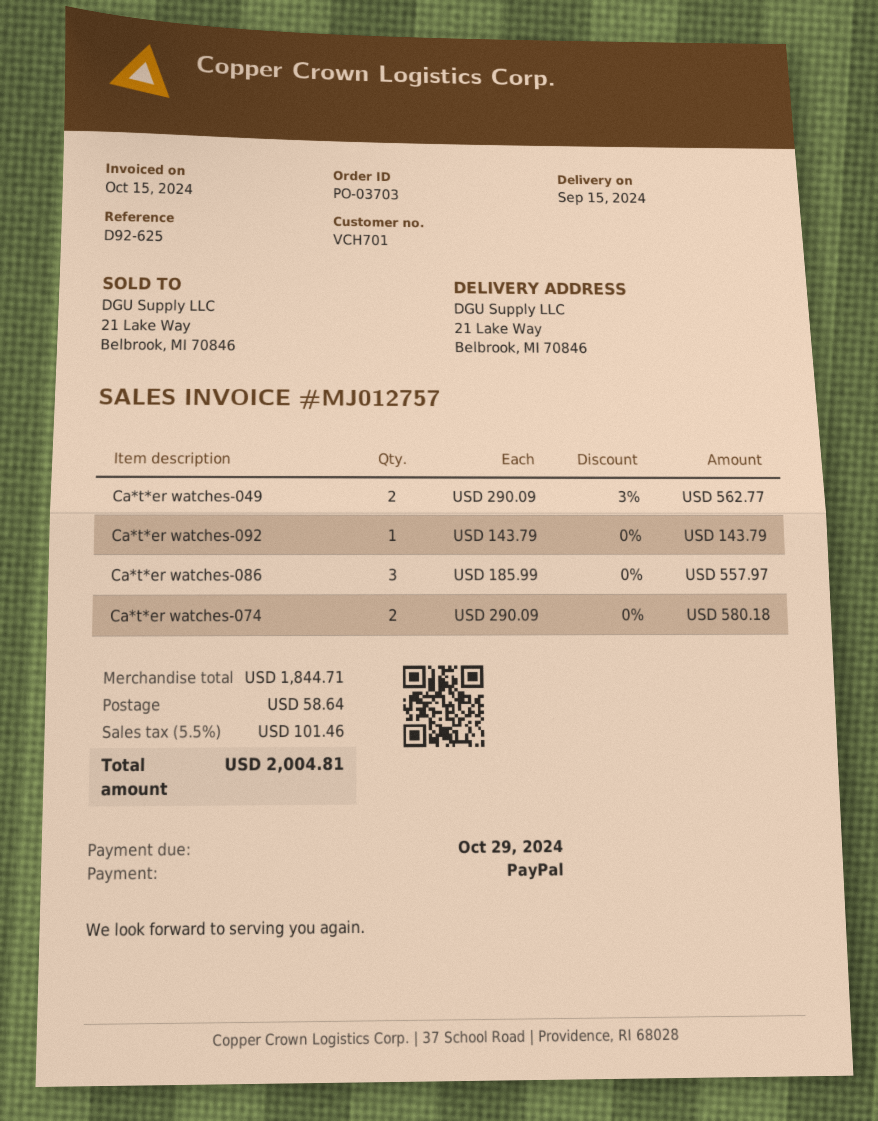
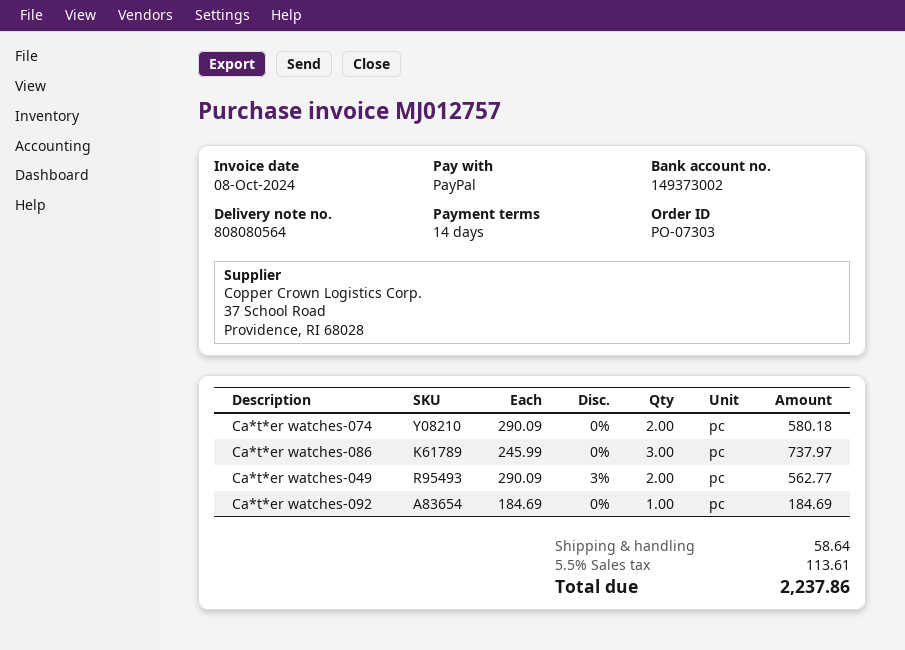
order number: PO-03703 -> PO-07303
invoice date: 2024-10-15 -> 2024-10-08
Ca*t*er watches-092: 1 x 143.79 = 143.79 -> 1 x 184.69 = 184.69
Ca*t*er watches-086: 3 x 185.99 = 557.97 -> 3 x 245.99 = 737.97
tax: 5.5% = 101.46 -> 5.5% = 113.61
total: 2004.81 -> 2237.86

